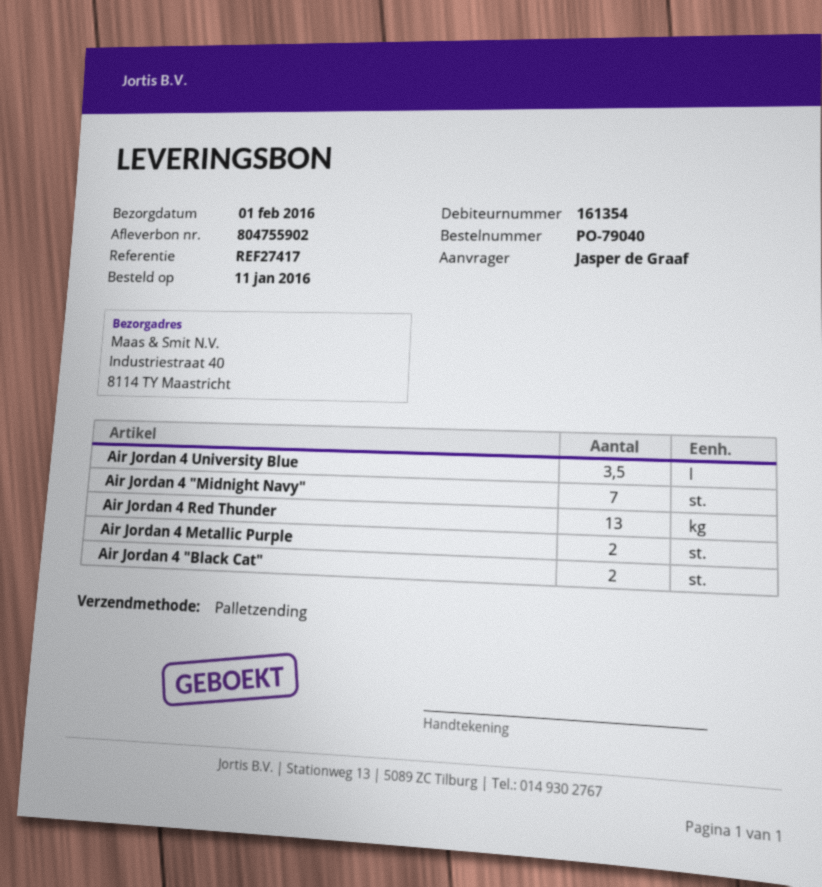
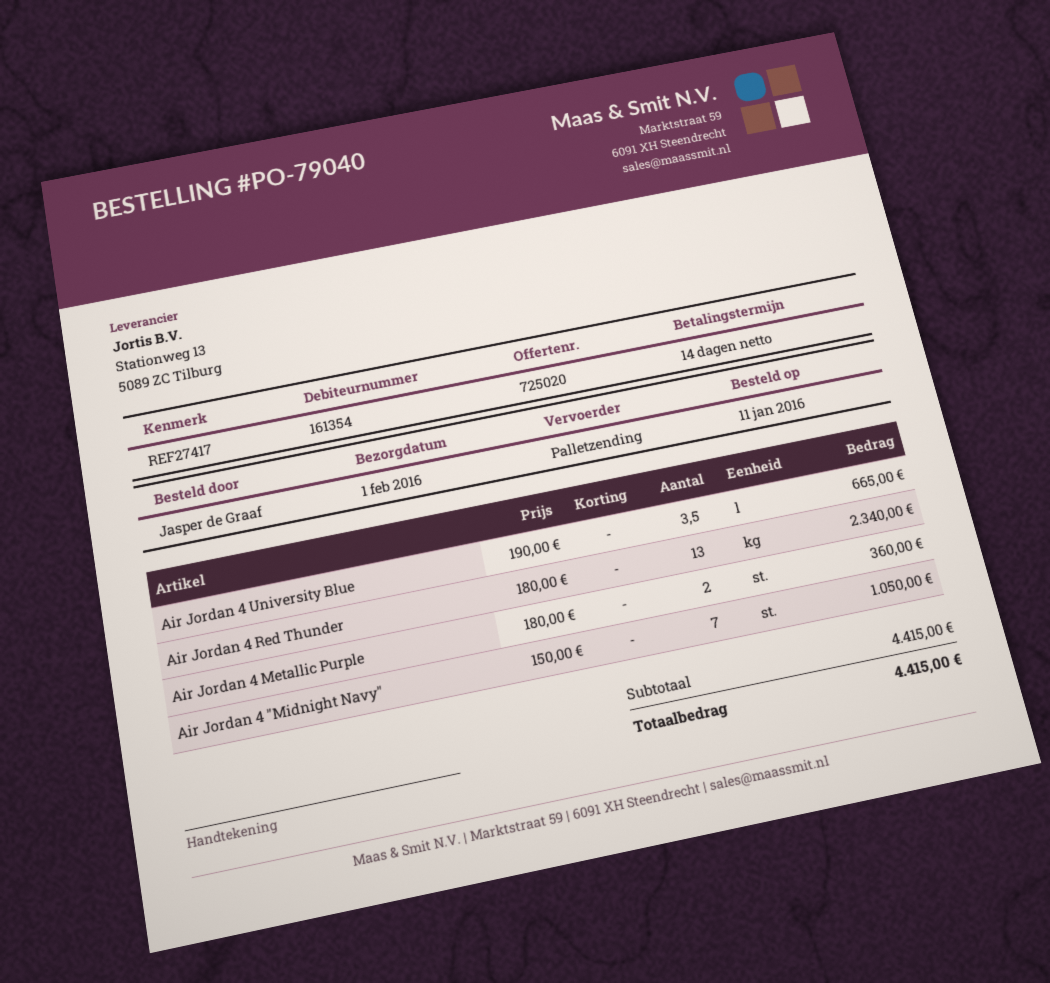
Air Jordan 4 "Black Cat": 2 -> none

